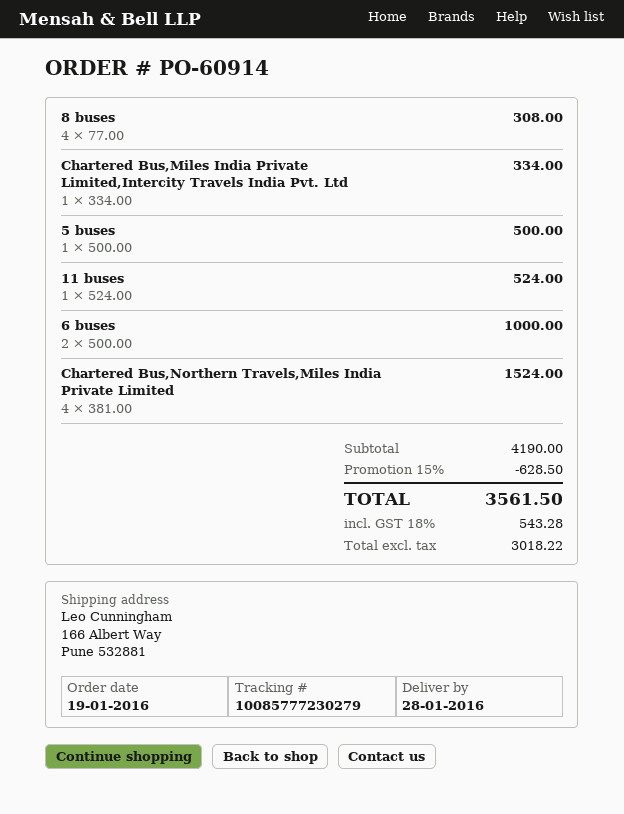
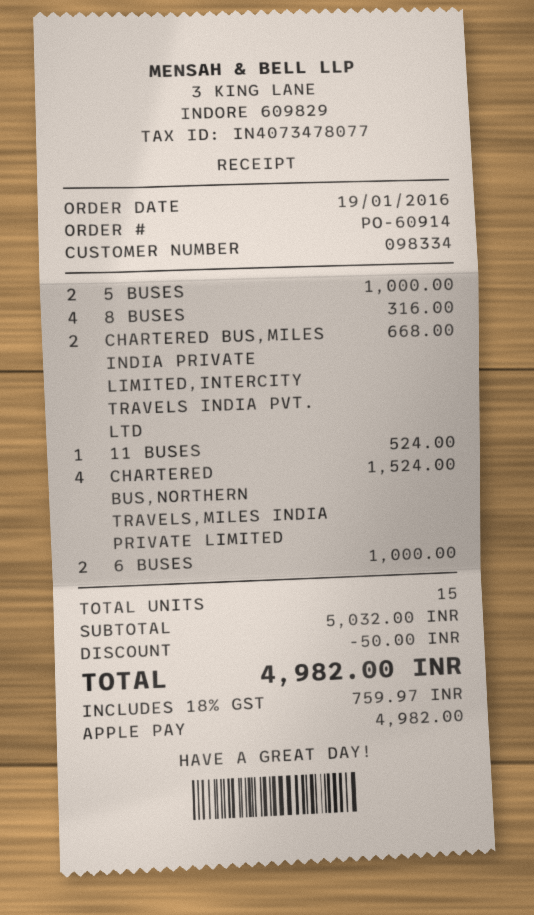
8 buses: 4 for 308.00 -> 4 for 316.00
Chartered Bus,Miles India Private Limited,Intercity Travels India Pvt. Ltd: 1 for 334.00 -> 2 for 668.00
5 buses: 1 for 500.00 -> 2 for 1000.00
subtotal: 4190.00 -> 5032.00
discount: 628.50 -> 50.00
tax: 18% = 543.28 -> 18% = 759.97
total: 3561.50 -> 4982.00

